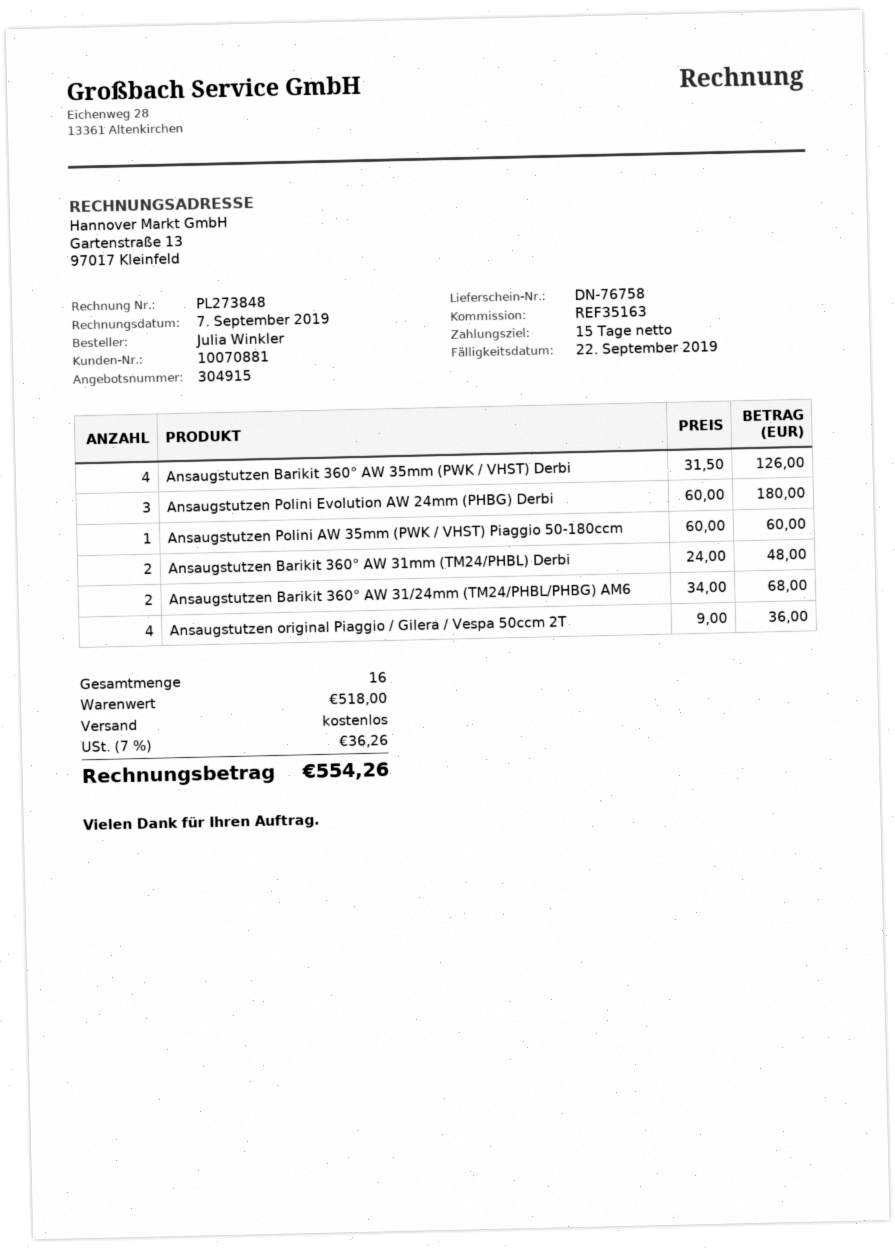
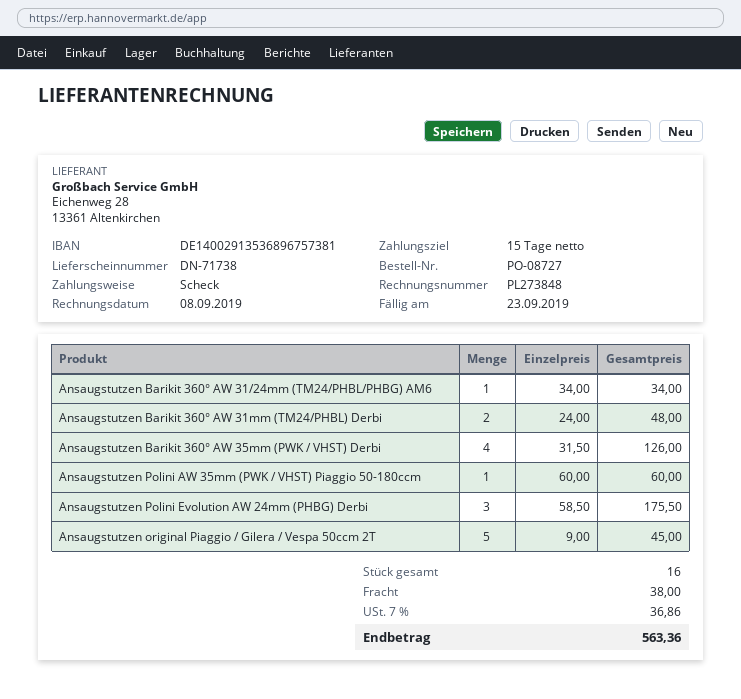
delivery note number: DN-76758 -> DN-71738
invoice date: 2019-09-07 -> 2019-09-08
due date: 2019-09-22 -> 2019-09-23
Ansaugstutzen Polini Evolution AW 24mm (PHBG) Derbi: 3 x 60.00 = 180.00 -> 3 x 58.50 = 175.50
Ansaugstutzen Barikit 360° AW 31/24mm (TM24/PHBL/PHBG) AM6: 2 x 34.00 = 68.00 -> 1 x 34.00 = 34.00
Ansaugstutzen original Piaggio / Gilera / Vespa 50ccm 2T: 4 x 9.00 = 36.00 -> 5 x 9.00 = 45.00
shipping: 0.00 -> 38.00
tax: 7% = 36.26 -> 7% = 36.86
total: 554.26 -> 563.36

